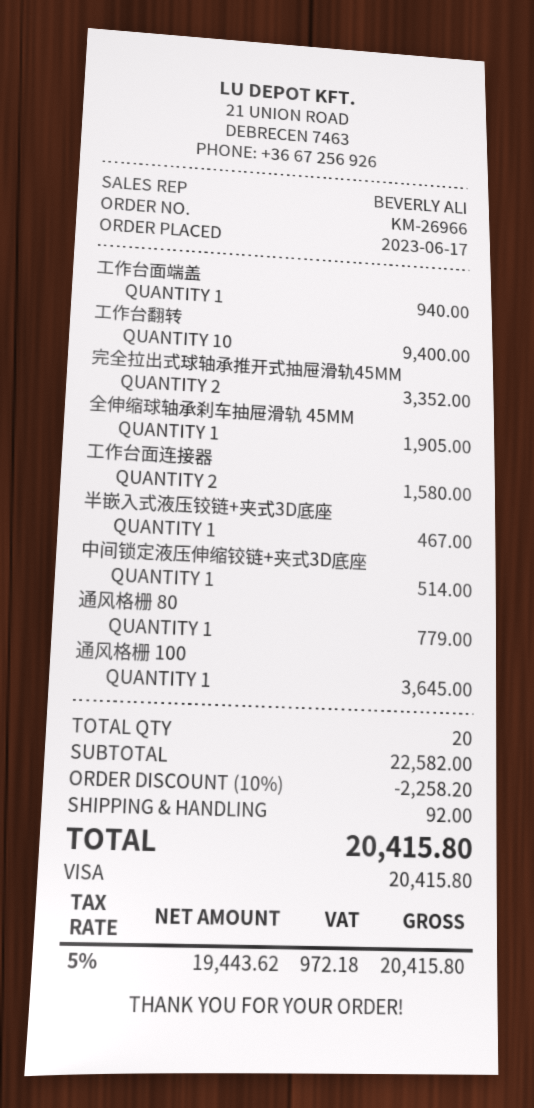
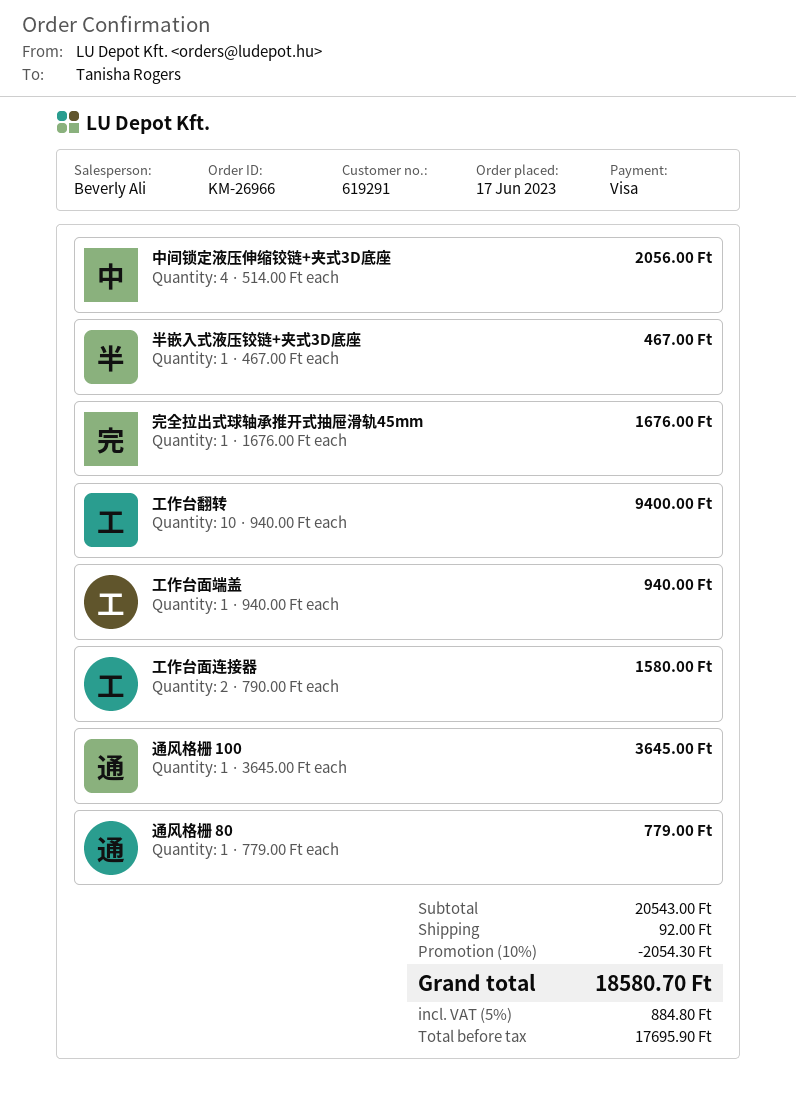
完全拉出式球轴承推开式抽屉滑轨45MM: 2 for 3352.00 -> 1 for 1676.00
全伸缩球轴承刹车抽屉滑轨 45MM: 1 for 1905.00 -> none
中间锁定液压伸缩铰链+夹式3D底座: 1 for 514.00 -> 4 for 2056.00
subtotal: 22582.00 -> 20543.00
discount: 10% = 2258.20 -> 10% = 2054.30
net: 19443.62 -> 17695.90
tax: 5% = 972.18 -> 5% = 884.80
total: 20415.80 -> 18580.70

